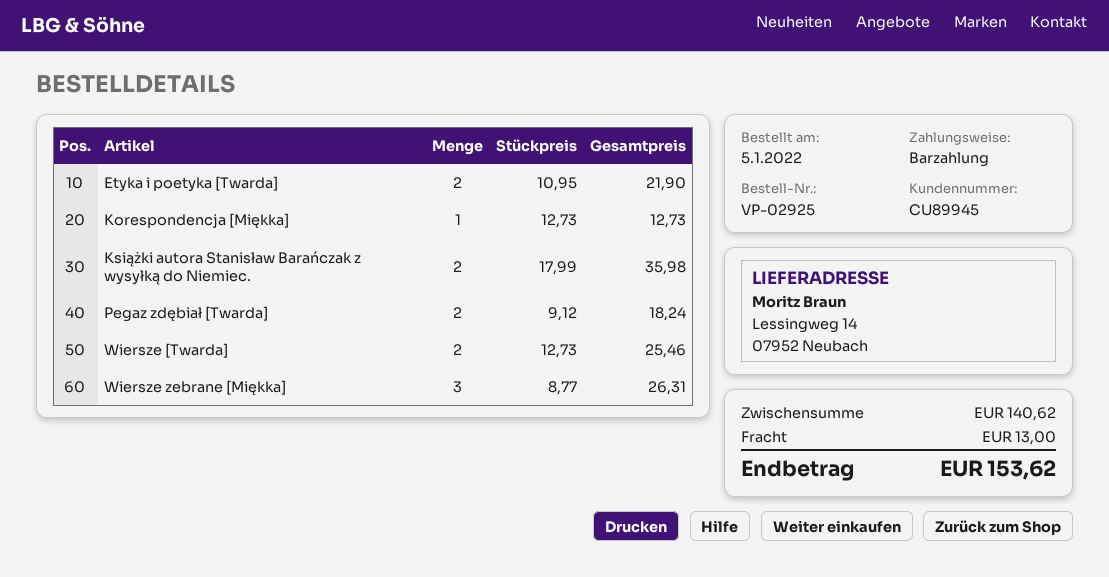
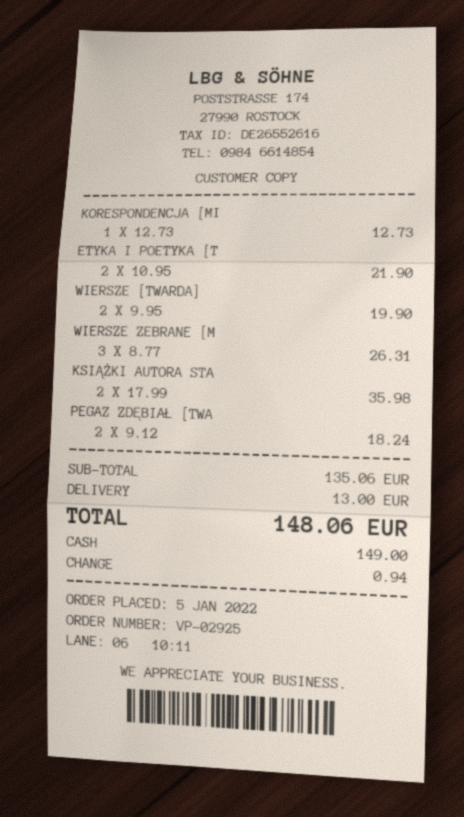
Wiersze [Twarda]: 2 x 12.73 = 25.46 -> 2 x 9.95 = 19.90
subtotal: 140.62 -> 135.06
total: 153.62 -> 148.06

